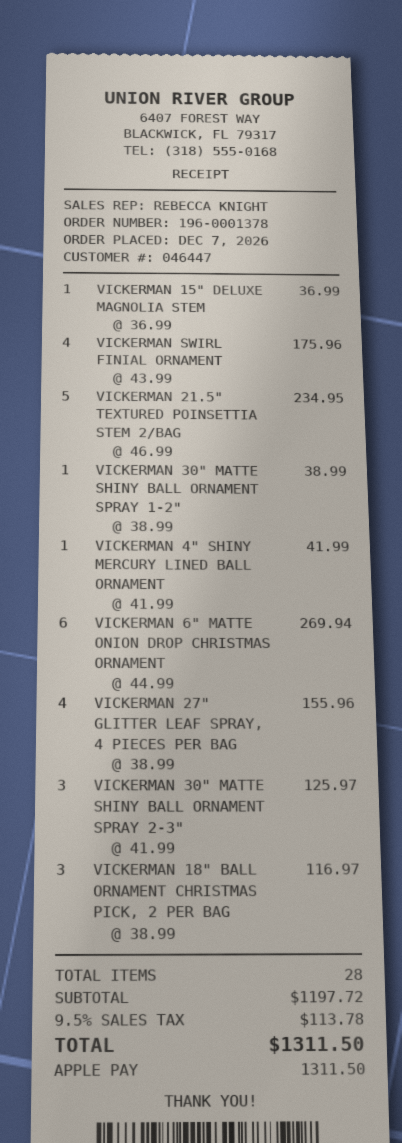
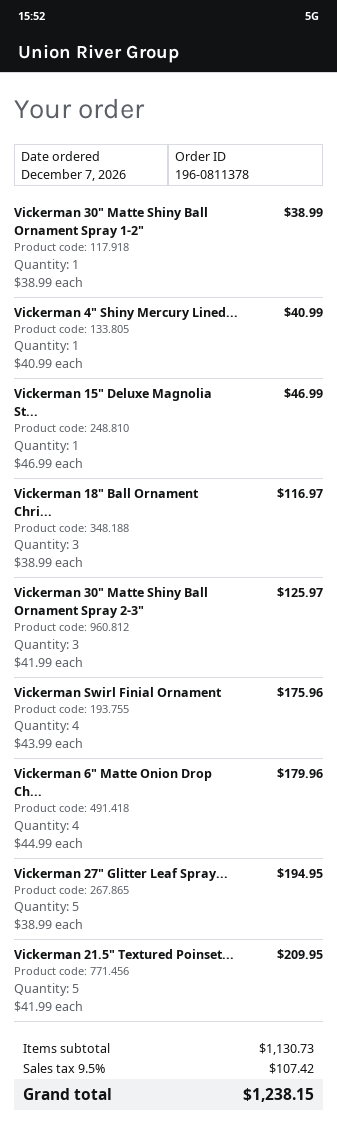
order number: 196-0001378 -> 196-0811378
VICKERMAN 15" DELUXE MAGNOLIA STEM: 1 x 36.99 = 36.99 -> 1 x 46.99 = 46.99
VICKERMAN 21.5" TEXTURED POINSETTIA STEM 2/BAG: 5 x 46.99 = 234.95 -> 5 x 41.99 = 209.95
VICKERMAN 4" SHINY MERCURY LINED BALL ORNAMENT: 1 x 41.99 = 41.99 -> 1 x 40.99 = 40.99
VICKERMAN 6" MATTE ONION DROP CHRISTMAS ORNAMENT: 6 x 44.99 = 269.94 -> 4 x 44.99 = 179.96
VICKERMAN 27" GLITTER LEAF SPRAY, 4 PIECES PER BAG: 4 x 38.99 = 155.96 -> 5 x 38.99 = 194.95
subtotal: 1197.72 -> 1130.73
tax: 9.5% = 113.78 -> 9.5% = 107.42
total: 1311.50 -> 1238.15

